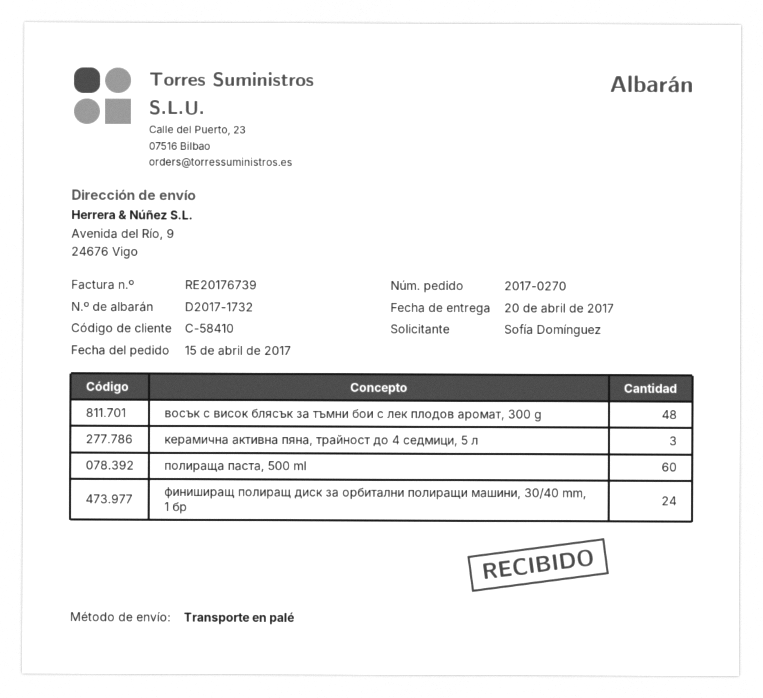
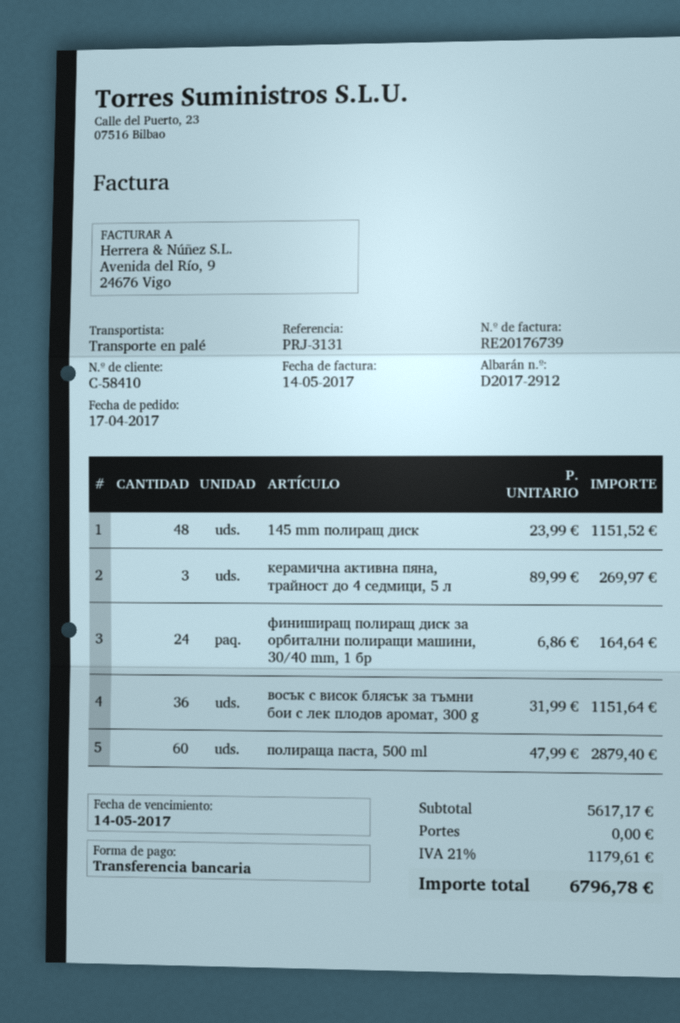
order date: 2017-04-15 -> 2017-04-17
delivery note number: D2017-1732 -> D2017-2912
восък с висок блясък за тъмни бои с лек плодов аромат, 300 g: 48 -> 36
145 mm полиращ диск: none -> 48

